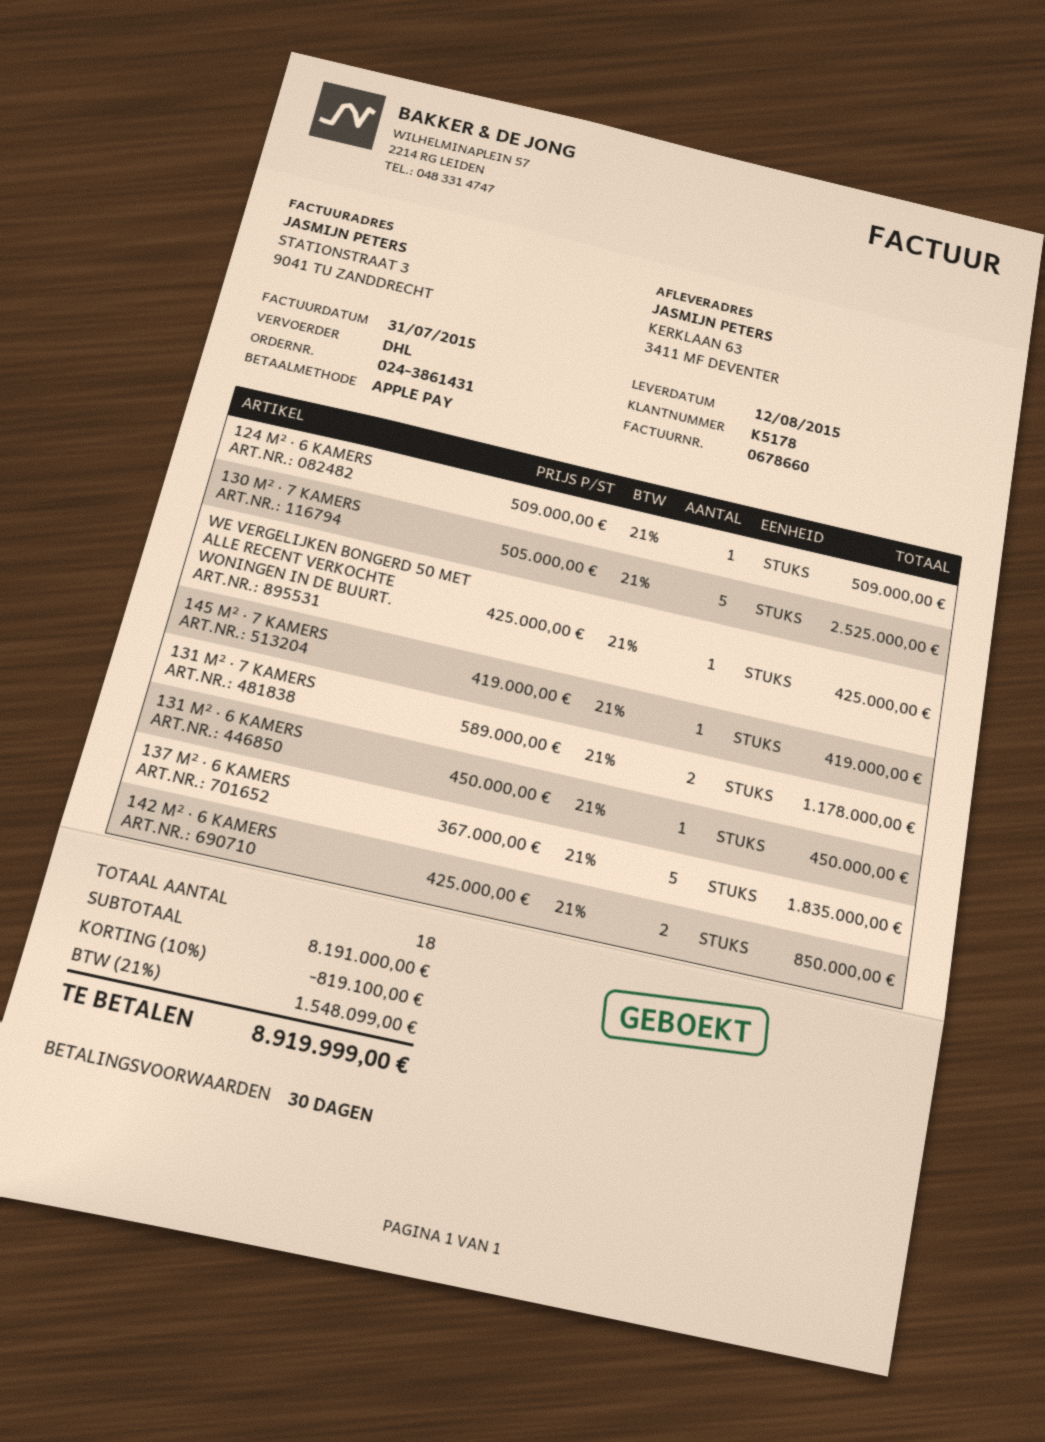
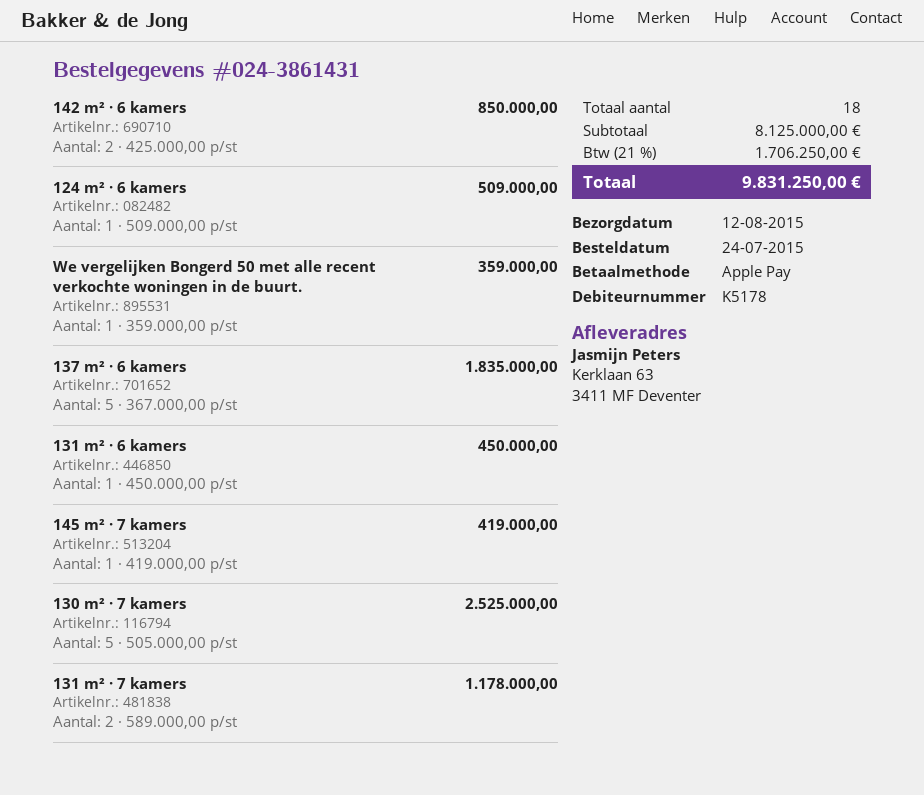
WE VERGELIJKEN BONGERD 50 MET ALLE RECENT VERKOCHTE WONINGEN IN DE BUURT.: 1 x 425000.00 = 425000.00 -> 1 x 359000.00 = 359000.00
subtotal: 8191000.00 -> 8125000.00
discount: 10% = 819100.00 -> none
tax: 21% = 1548099.00 -> 21% = 1706250.00
total: 8919999.00 -> 9831250.00

